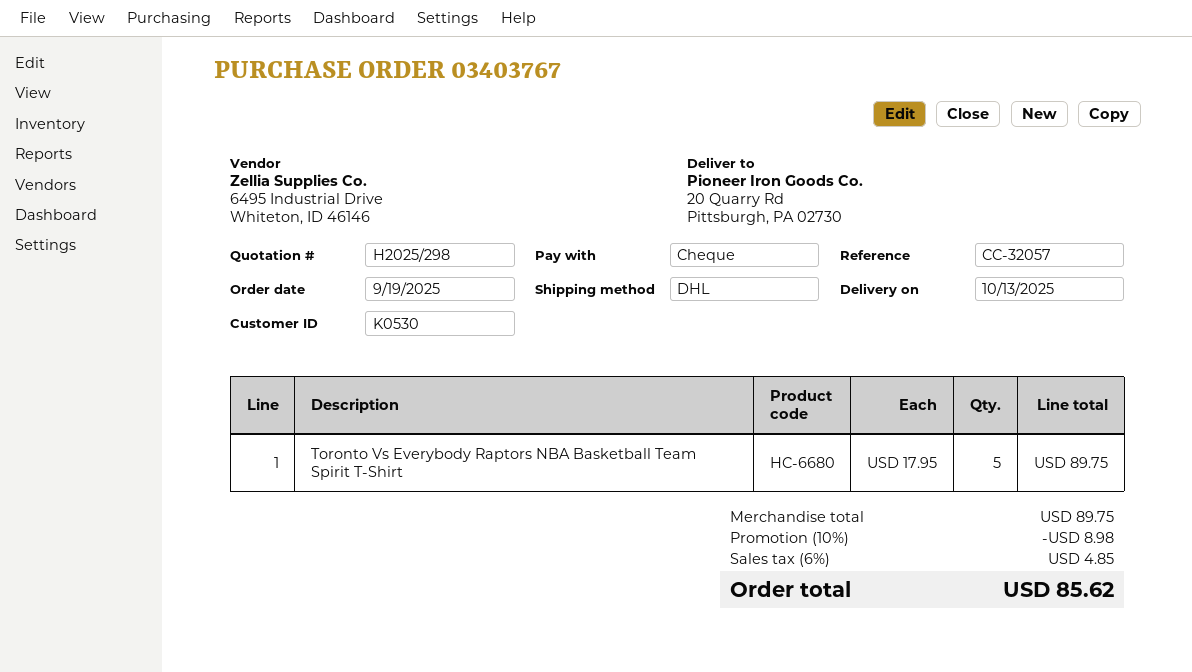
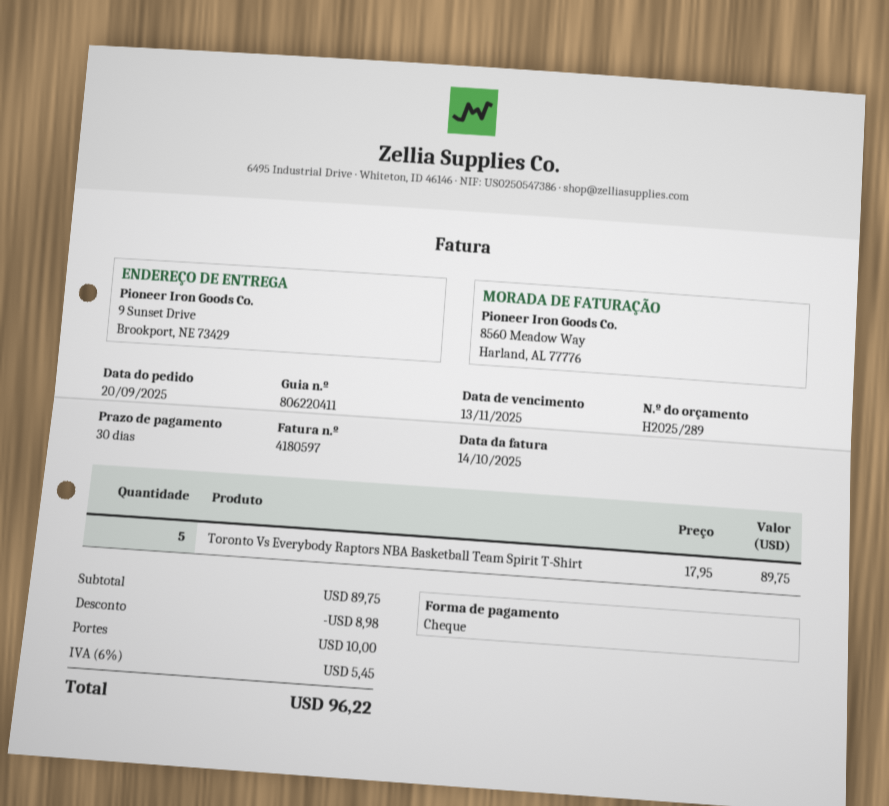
quote number: H2025/298 -> H2025/289
order date: 2025-09-19 -> 2025-09-20
ship to: 20 Quarry Rd, Pittsburgh, PA 02730 -> 9 Sunset Drive, Brookport, NE 73429
shipping: none -> 10.00
tax: 6% = 4.85 -> 6% = 5.45
total: 85.62 -> 96.22

